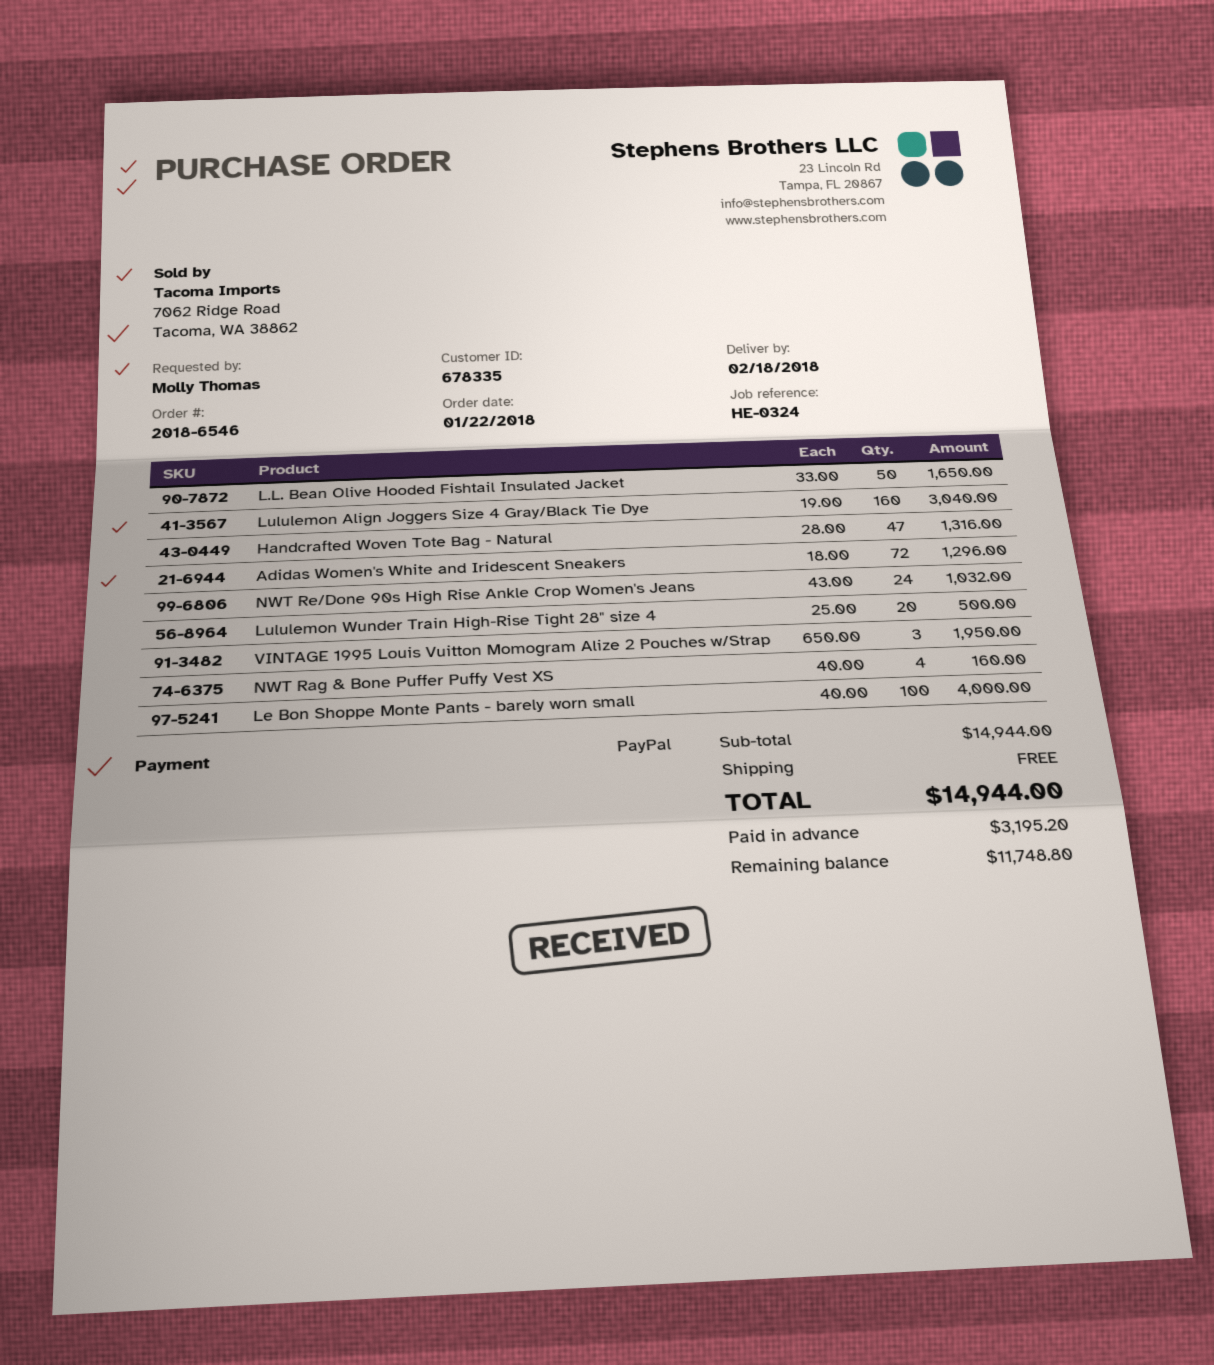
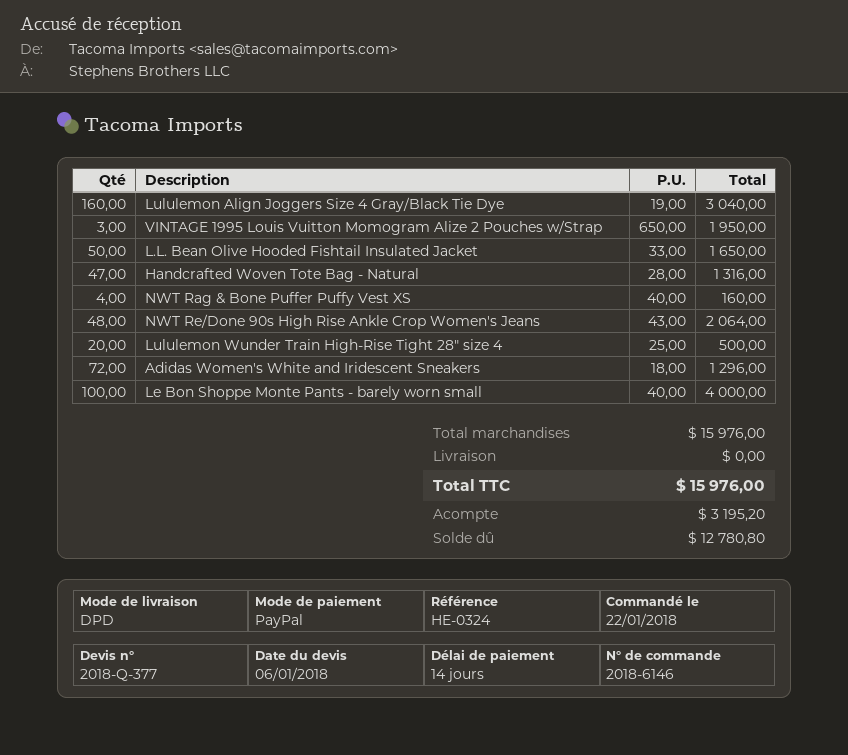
order number: 2018-6546 -> 2018-6146
NWT Re/Done 90s High Rise Ankle Crop Women's Jeans: 24 x 43.00 = 1032.00 -> 48 x 43.00 = 2064.00
subtotal: 14944.00 -> 15976.00
total: 14944.00 -> 15976.00
balance: 11748.80 -> 12780.80

